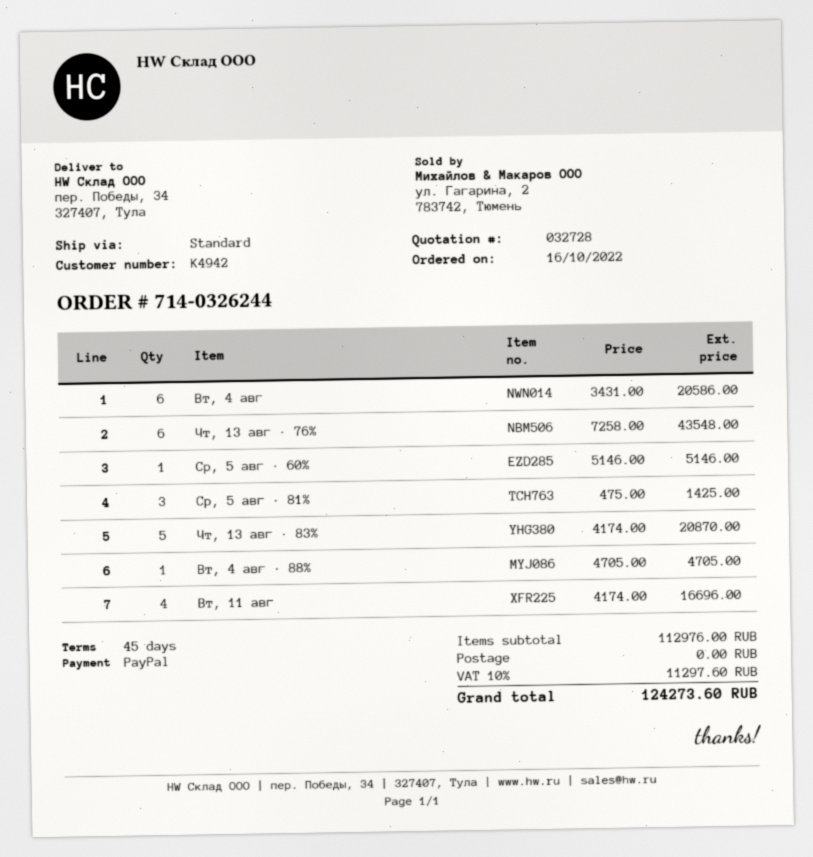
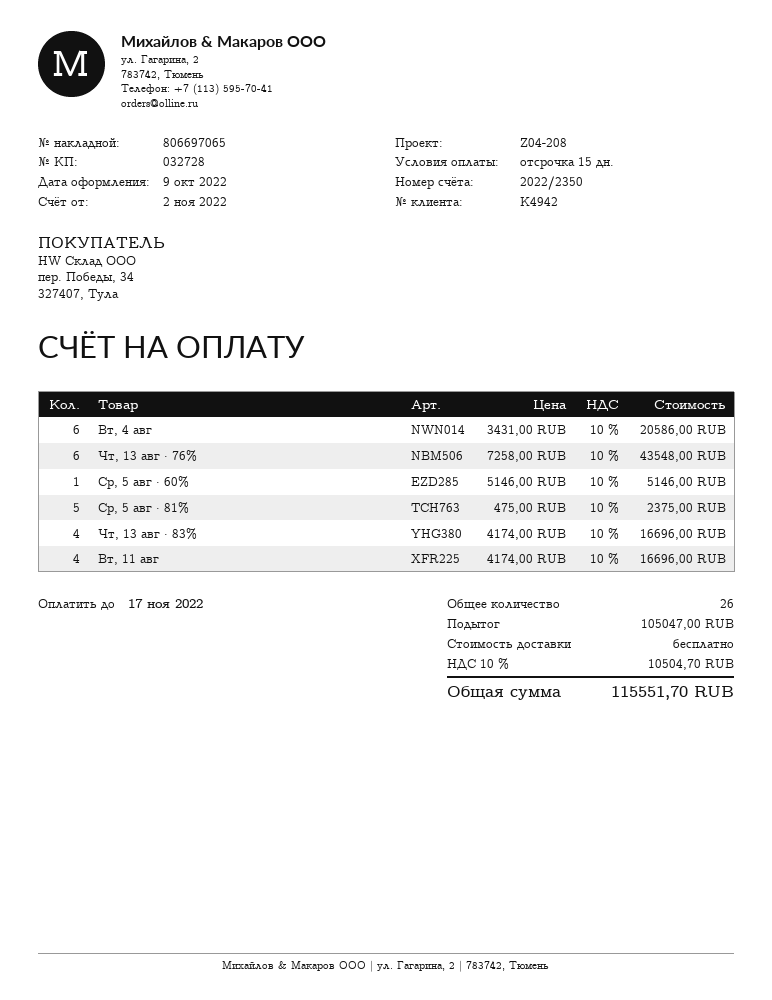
order date: 2022-10-16 -> 2022-10-09
payment terms: 45 days -> 15 days
Ср, 5 авг · 81%: 3 x 475.00 = 1425.00 -> 5 x 475.00 = 2375.00
Чт, 13 авг · 83%: 5 x 4174.00 = 20870.00 -> 4 x 4174.00 = 16696.00
Вт, 4 авг · 88%: 1 x 4705.00 = 4705.00 -> none
subtotal: 112976.00 -> 105047.00
tax: 10% = 11297.60 -> 10% = 10504.70
total: 124273.60 -> 115551.70

